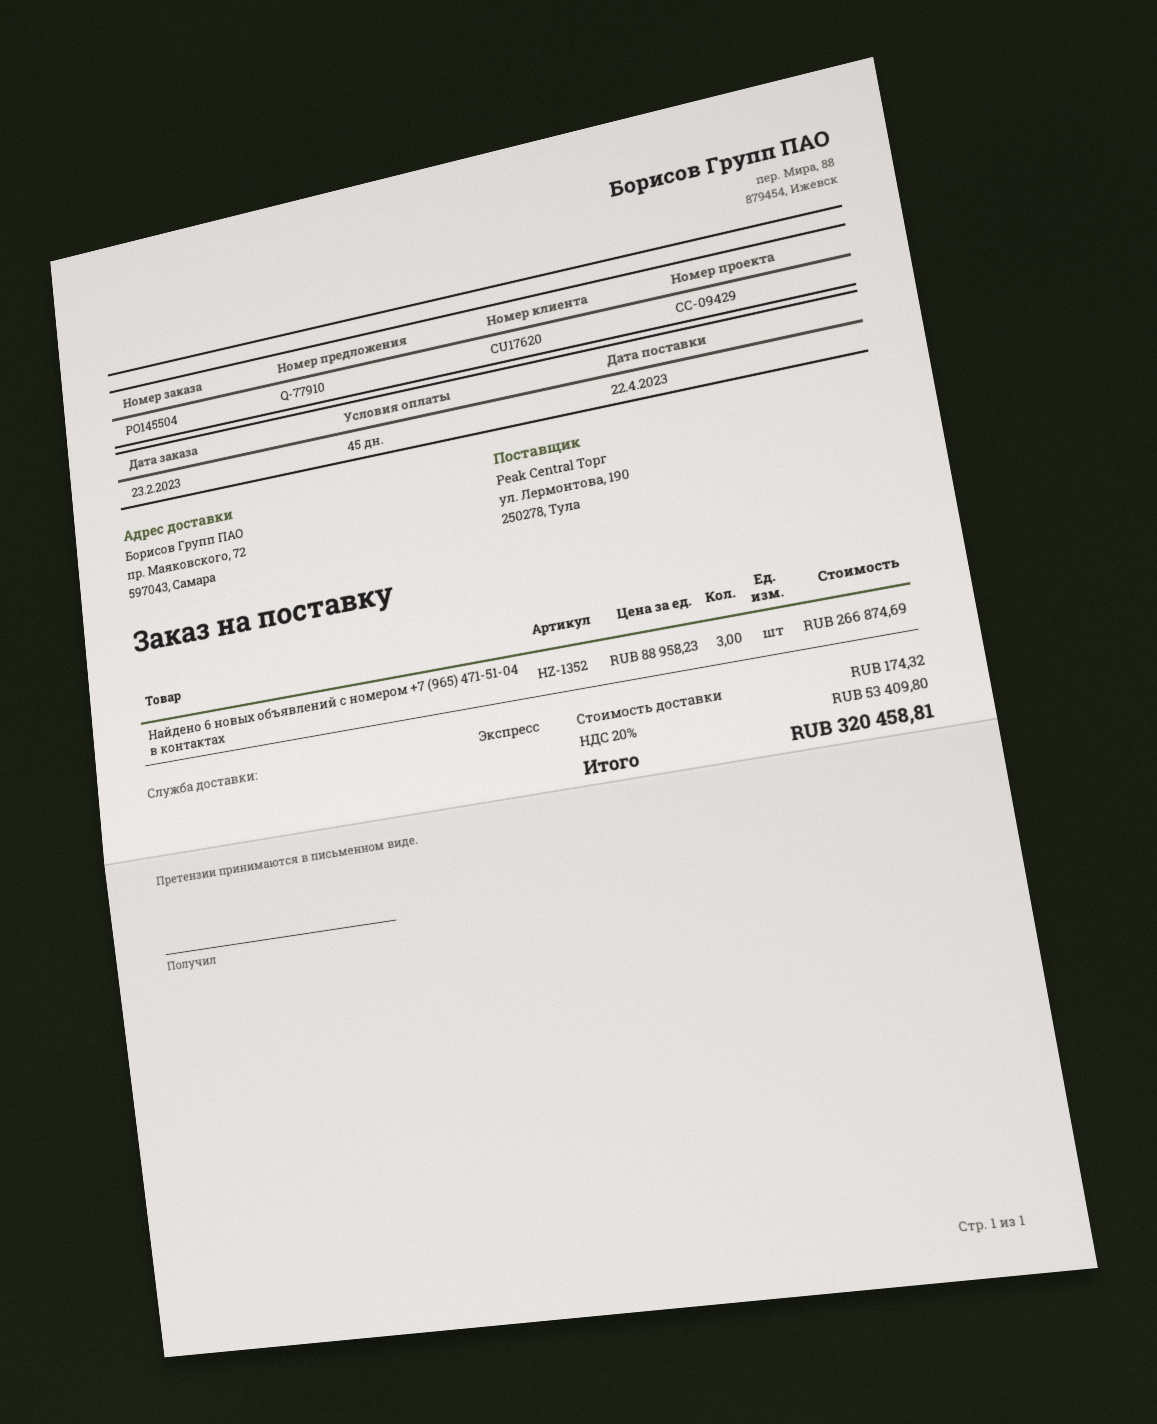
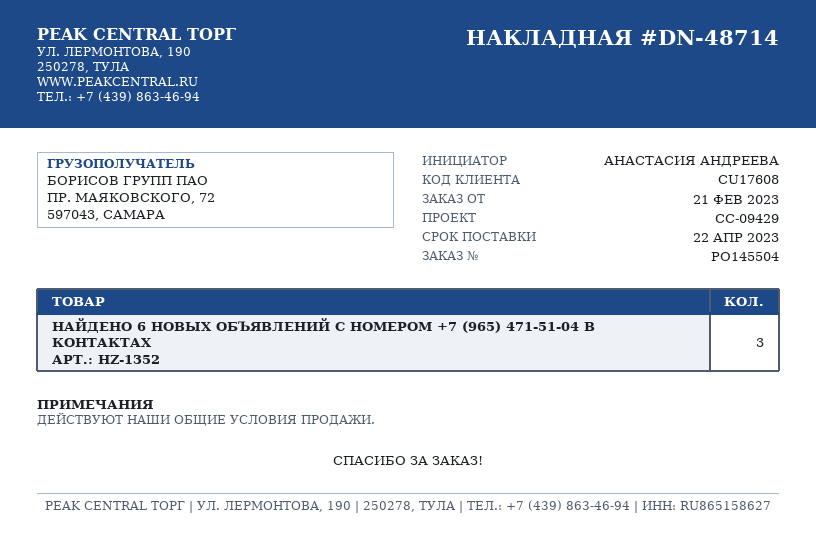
order date: 2023-02-23 -> 2023-02-21
customer number: CU17620 -> CU17608

